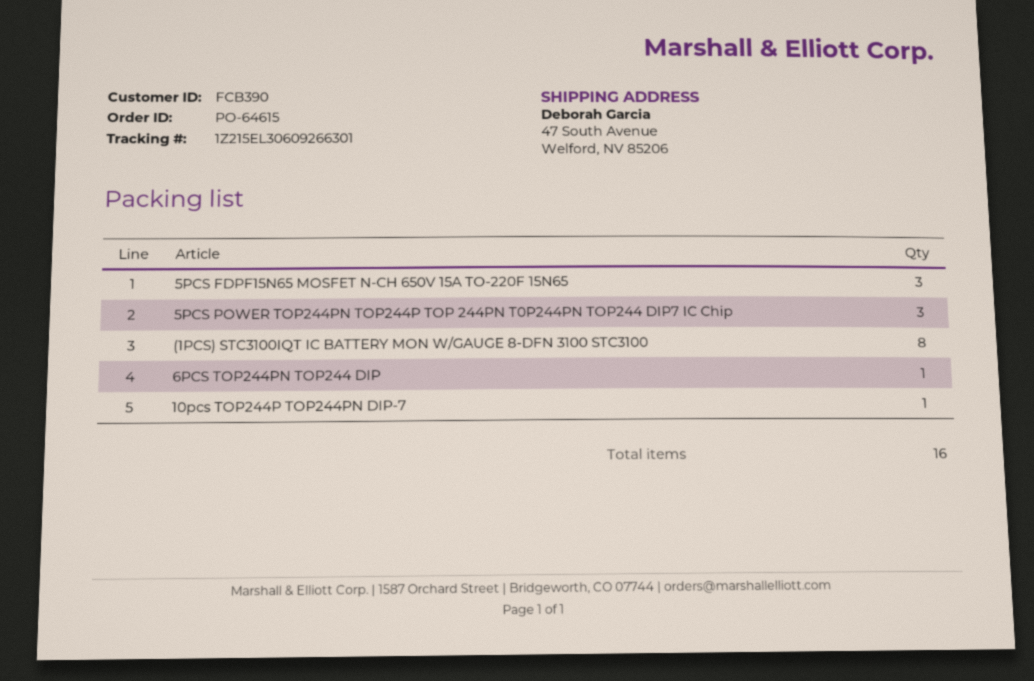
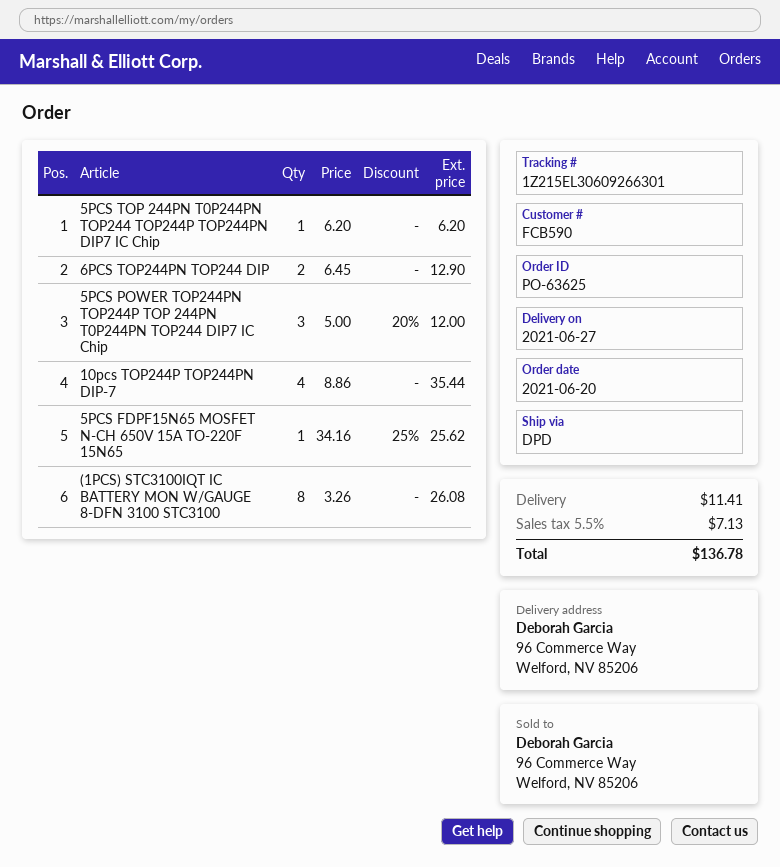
order number: PO-64615 -> PO-63625
customer number: FCB390 -> FCB590
ship to: 47 South Avenue, Welford, NV 85206 -> 96 Commerce Way, Welford, NV 85206
5PCS FDPF15N65 MOSFET N-CH 650V 15A TO-220F 15N65: 3 -> 1
6PCS TOP244PN TOP244 DIP: 1 -> 2
10pcs TOP244P TOP244PN DIP-7: 1 -> 4
5PCS TOP 244PN T0P244PN TOP244 TOP244P TOP244PN DIP7 IC Chip: none -> 1

